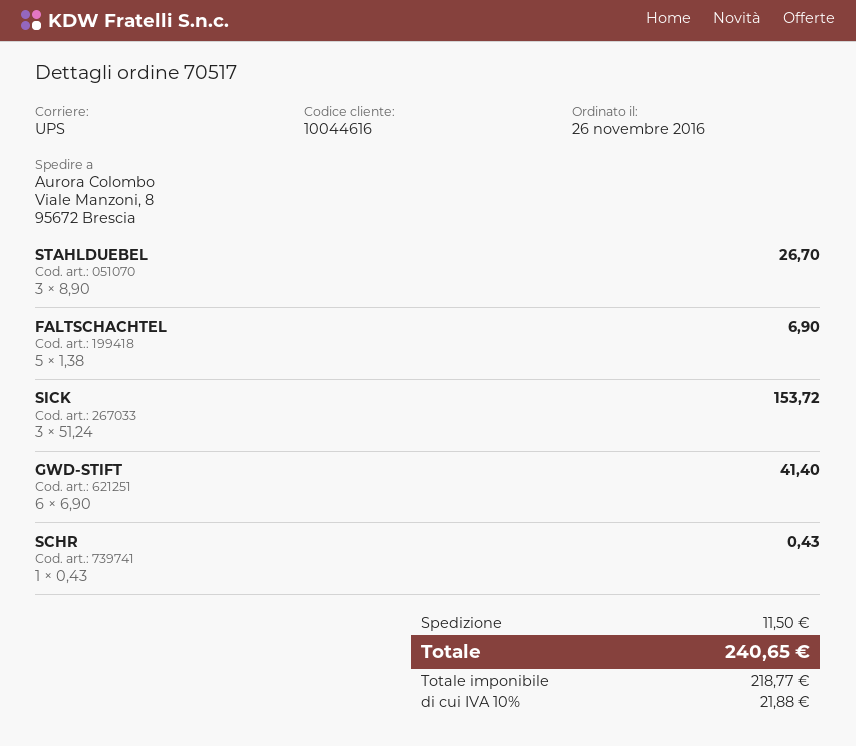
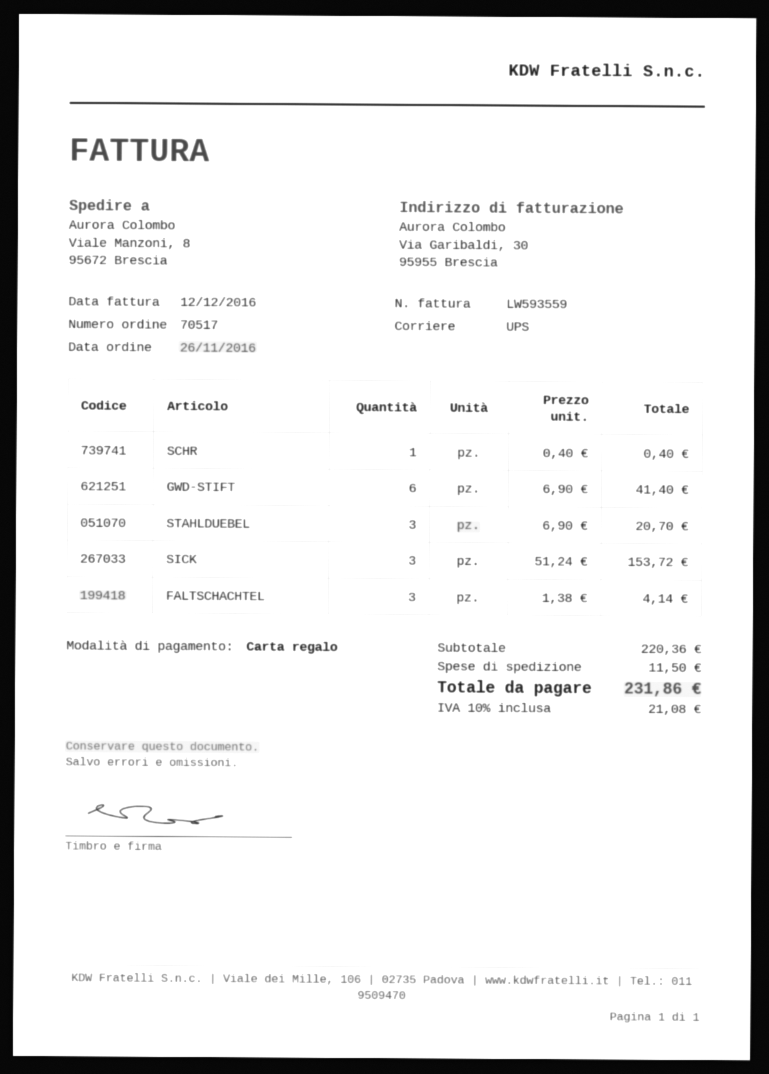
STAHLDUEBEL: 3 x 8.90 = 26.70 -> 3 x 6.90 = 20.70
FALTSCHACHTEL: 5 x 1.38 = 6.90 -> 3 x 1.38 = 4.14
SCHR: 1 x 0.43 = 0.43 -> 1 x 0.40 = 0.40
tax: 10% = 21.88 -> 10% = 21.08
total: 240.65 -> 231.86

